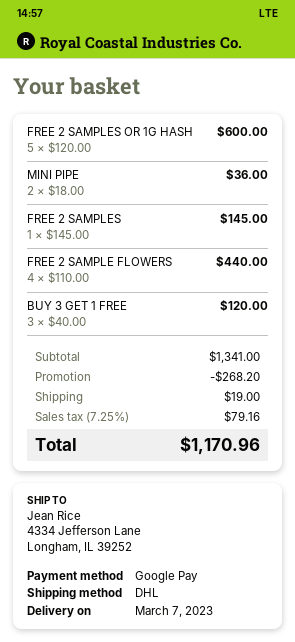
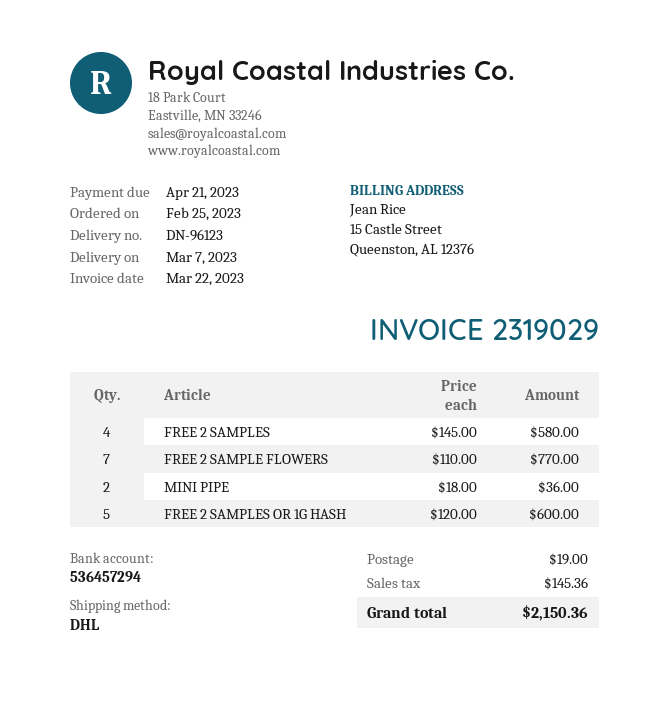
FREE 2 SAMPLES: 1 x 145.00 = 145.00 -> 4 x 145.00 = 580.00
FREE 2 SAMPLE FLOWERS: 4 x 110.00 = 440.00 -> 7 x 110.00 = 770.00
BUY 3 GET 1 FREE: 3 x 40.00 = 120.00 -> none
discount: 268.20 -> none
tax: 79.16 -> 145.36
total: 1170.96 -> 2150.36

